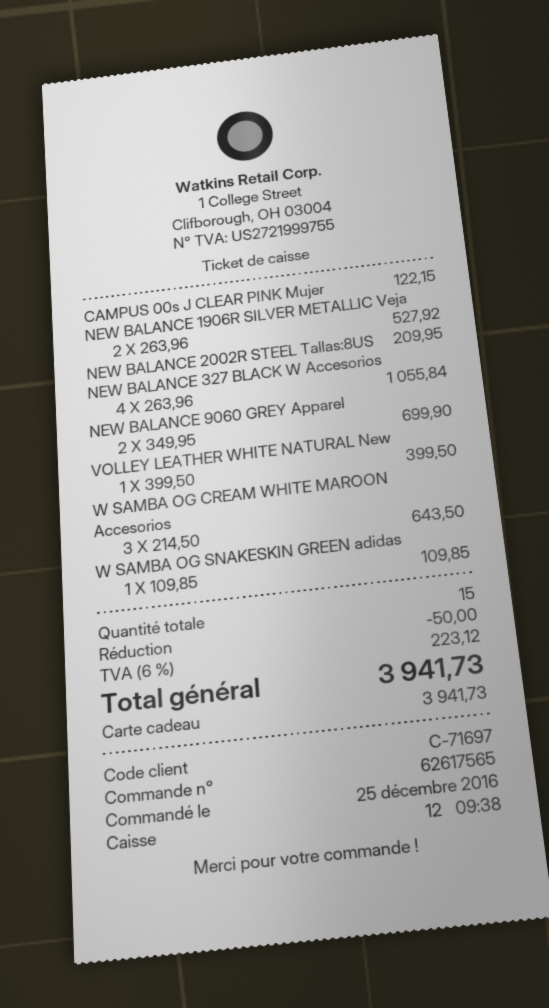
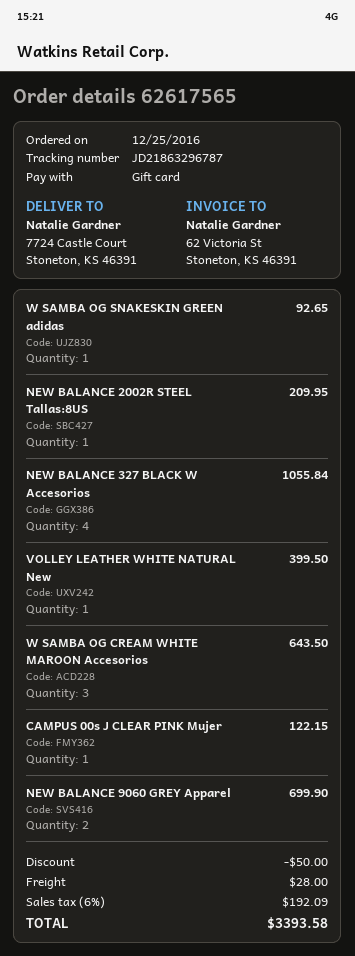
NEW BALANCE 1906R SILVER METALLIC Veja: 2 for 527.92 -> none
W SAMBA OG SNAKESKIN GREEN adidas: 1 for 109.85 -> 1 for 92.65
shipping: none -> 28.00
tax: 6% = 223.12 -> 6% = 192.09
total: 3941.73 -> 3393.58

